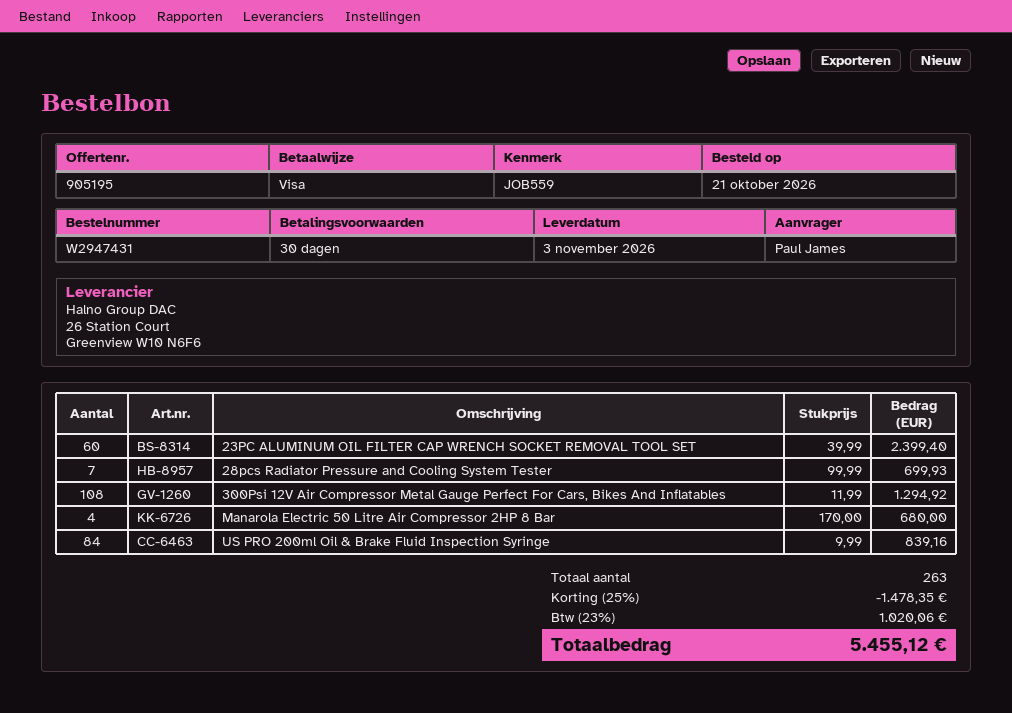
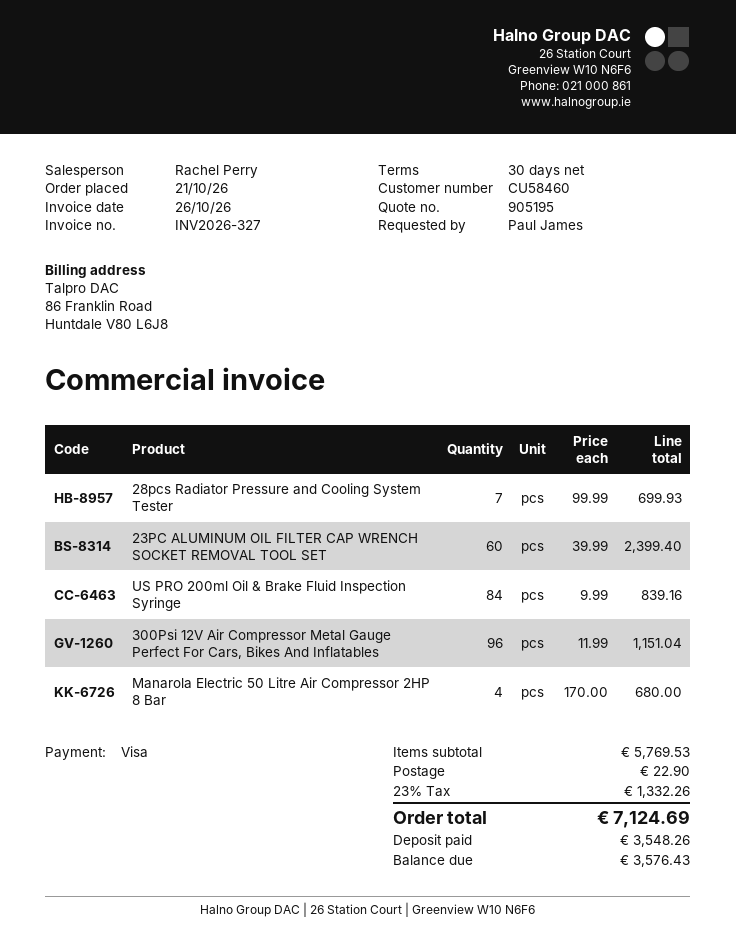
300Psi 12V Air Compressor Metal Gauge Perfect For Cars, Bikes And Inflatables: 108 x 11.99 = 1294.92 -> 96 x 11.99 = 1151.04
discount: 25% = 1478.35 -> none
shipping: none -> 22.90
tax: 23% = 1020.06 -> 23% = 1332.26
total: 5455.12 -> 7124.69

